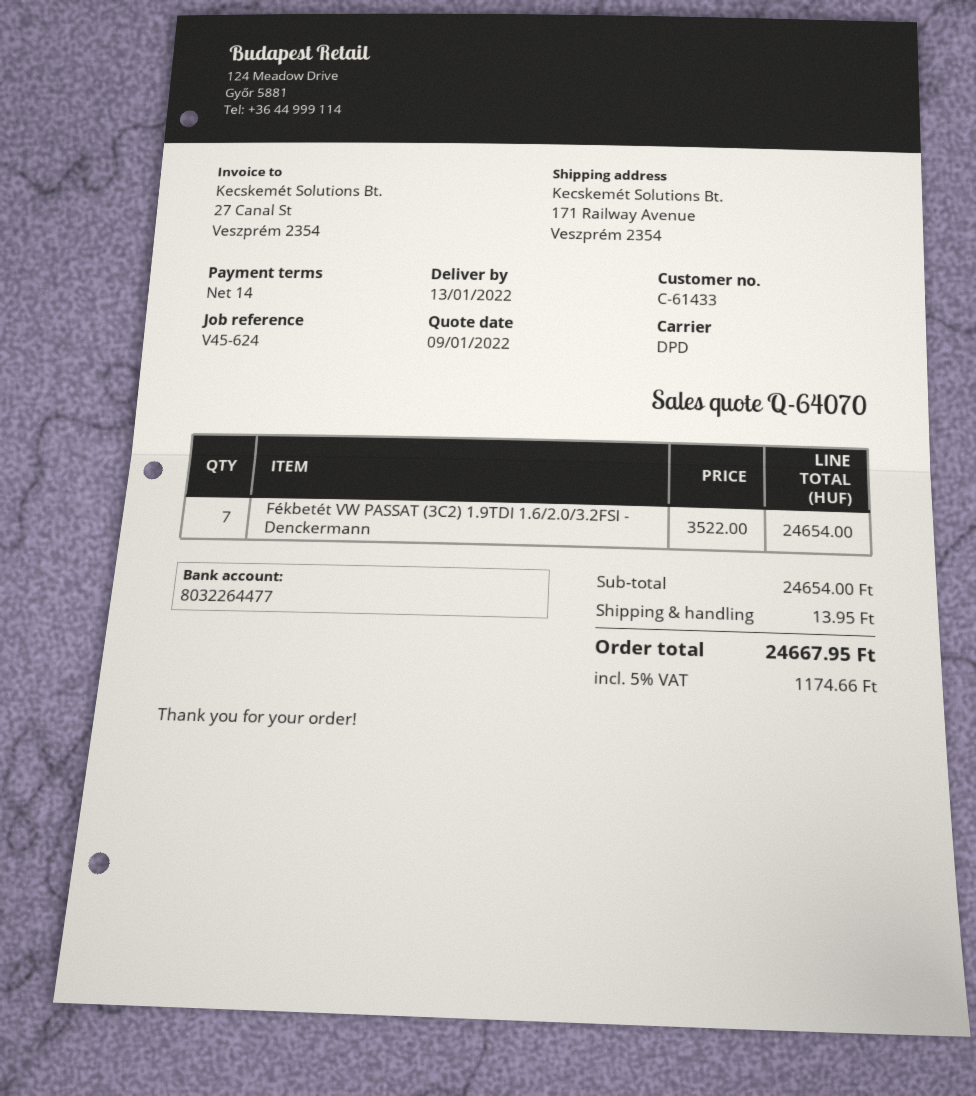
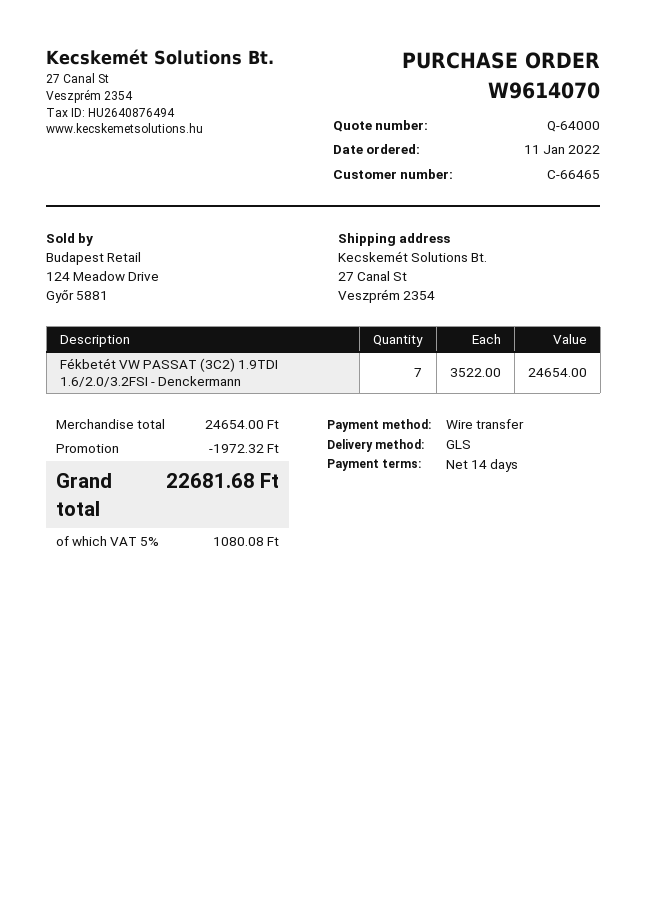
quote number: Q-64070 -> Q-64000
customer number: C-61433 -> C-66465
shipping method: DPD -> GLS
ship to: 171 Railway Avenue, Veszprém 2354 -> 27 Canal St, Veszprém 2354
discount: none -> 1972.32
shipping: 13.95 -> none
tax: 5% = 1174.66 -> 5% = 1080.08
total: 24667.95 -> 22681.68

